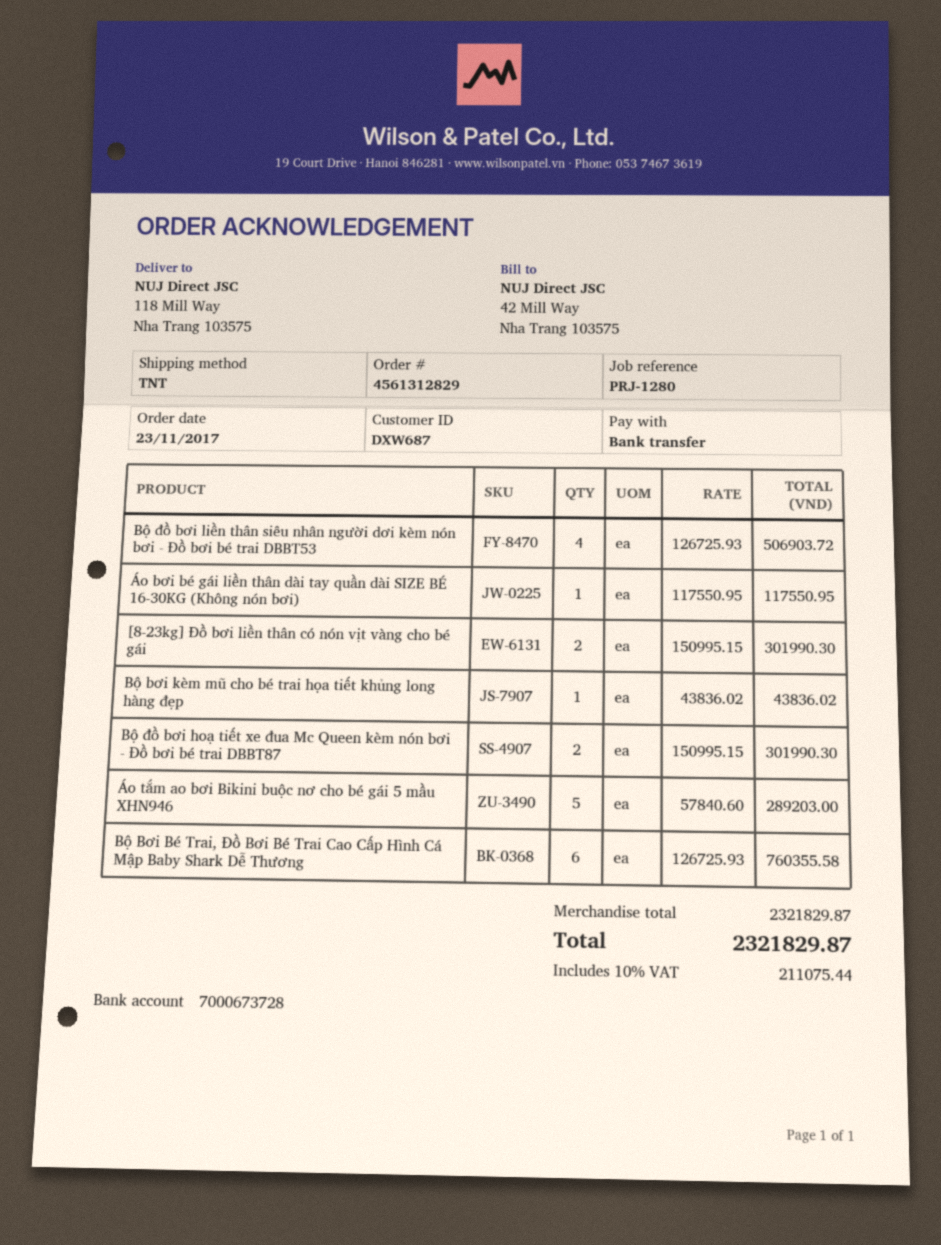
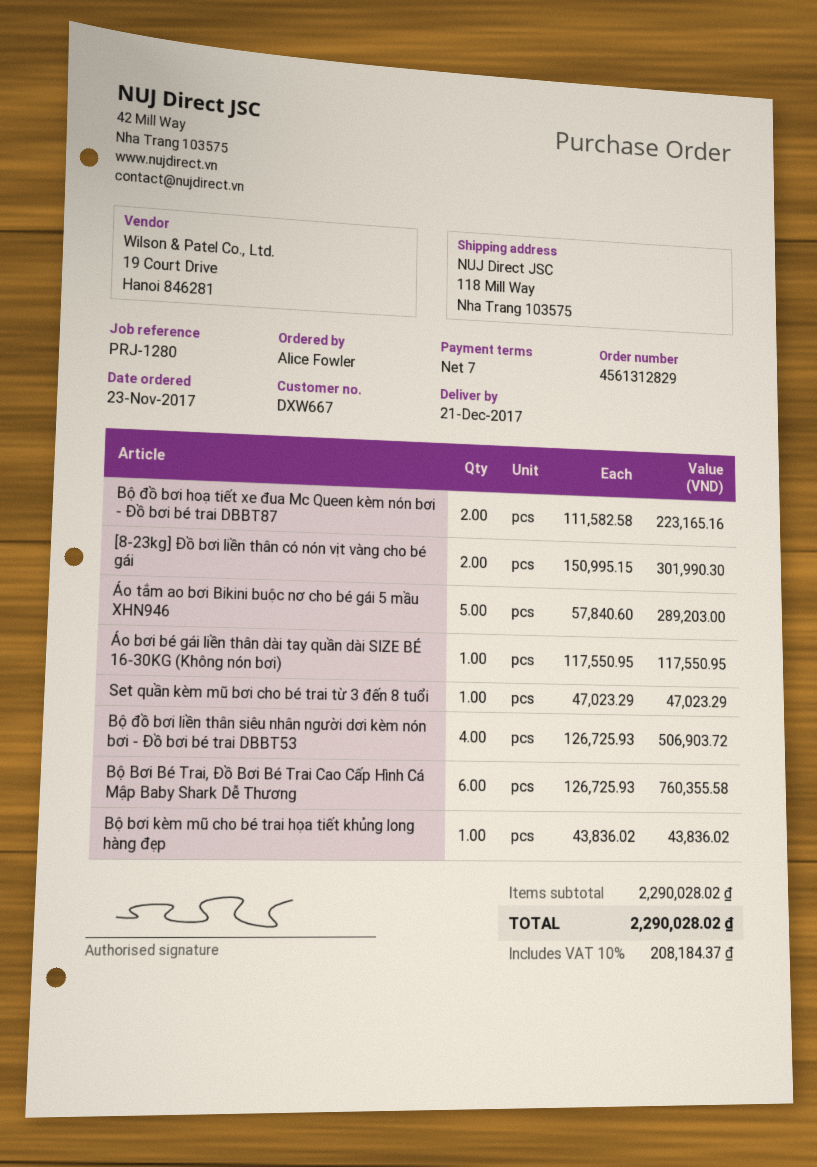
customer number: DXW687 -> DXW667
Bộ đồ bơi hoạ tiết xe đua Mc Queen kèm nón bơi - Đồ bơi bé trai DBBT87: 2 x 150995.15 = 301990.30 -> 2 x 111582.58 = 223165.16
Set quần kèm mũ bơi cho bé trai từ 3 đến 8 tuổi: none -> 1 x 47023.29 = 47023.29
subtotal: 2321829.87 -> 2290028.02
tax: 10% = 211075.44 -> 10% = 208184.37
total: 2321829.87 -> 2290028.02

